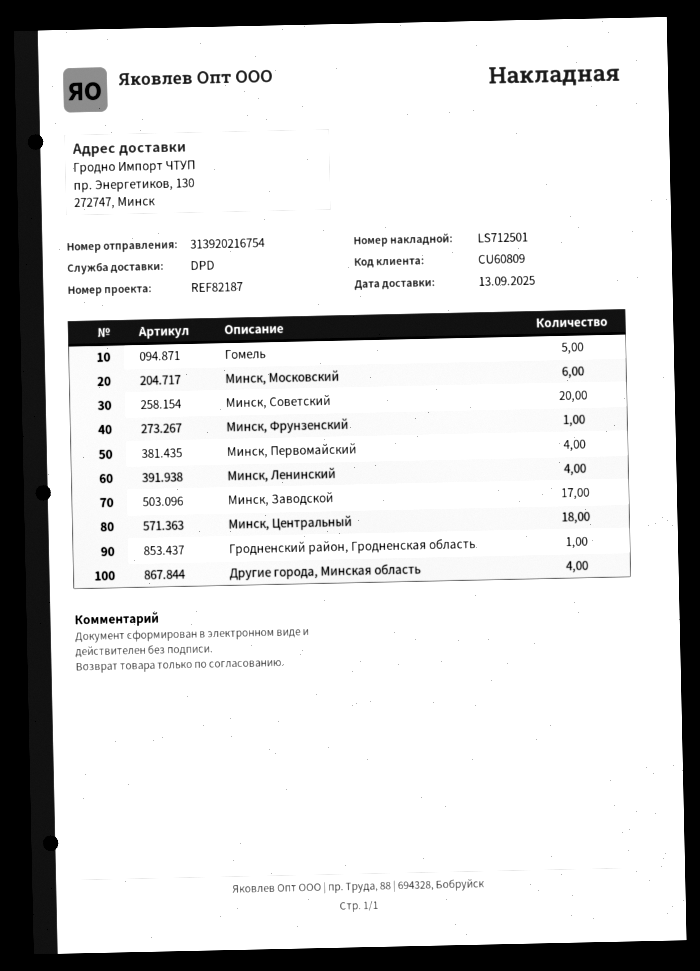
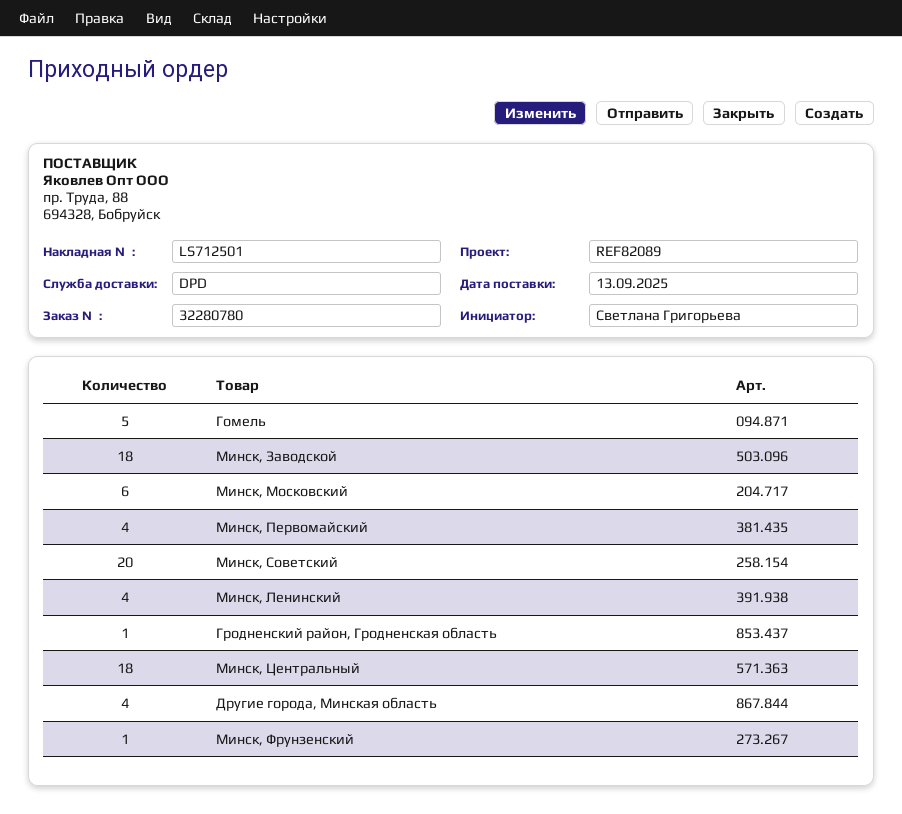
reference: REF82187 -> REF82089
Минск, Заводской: 17 -> 18

